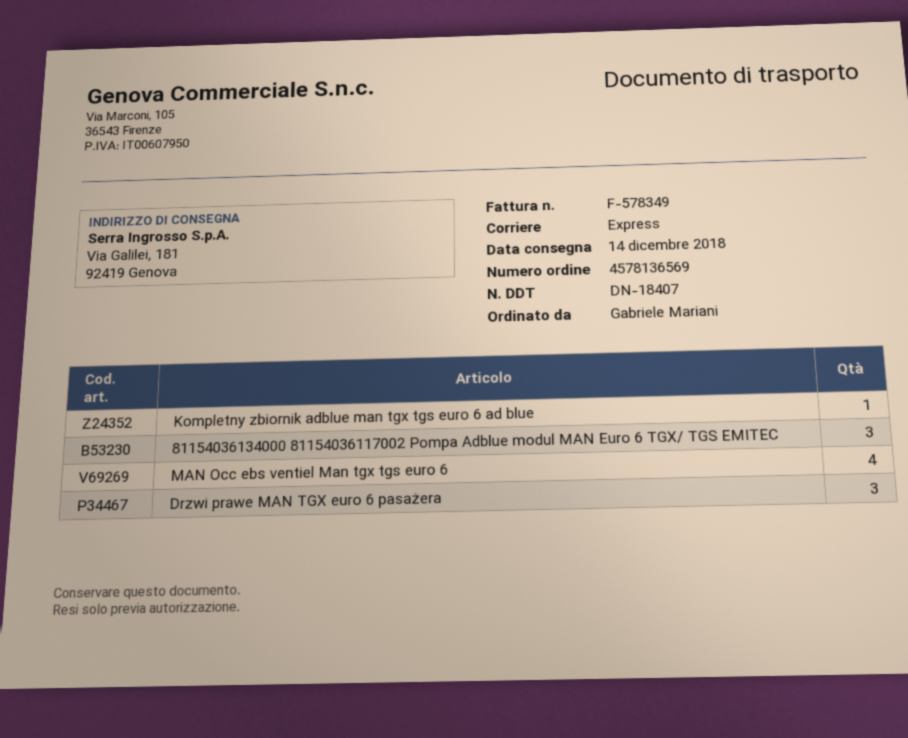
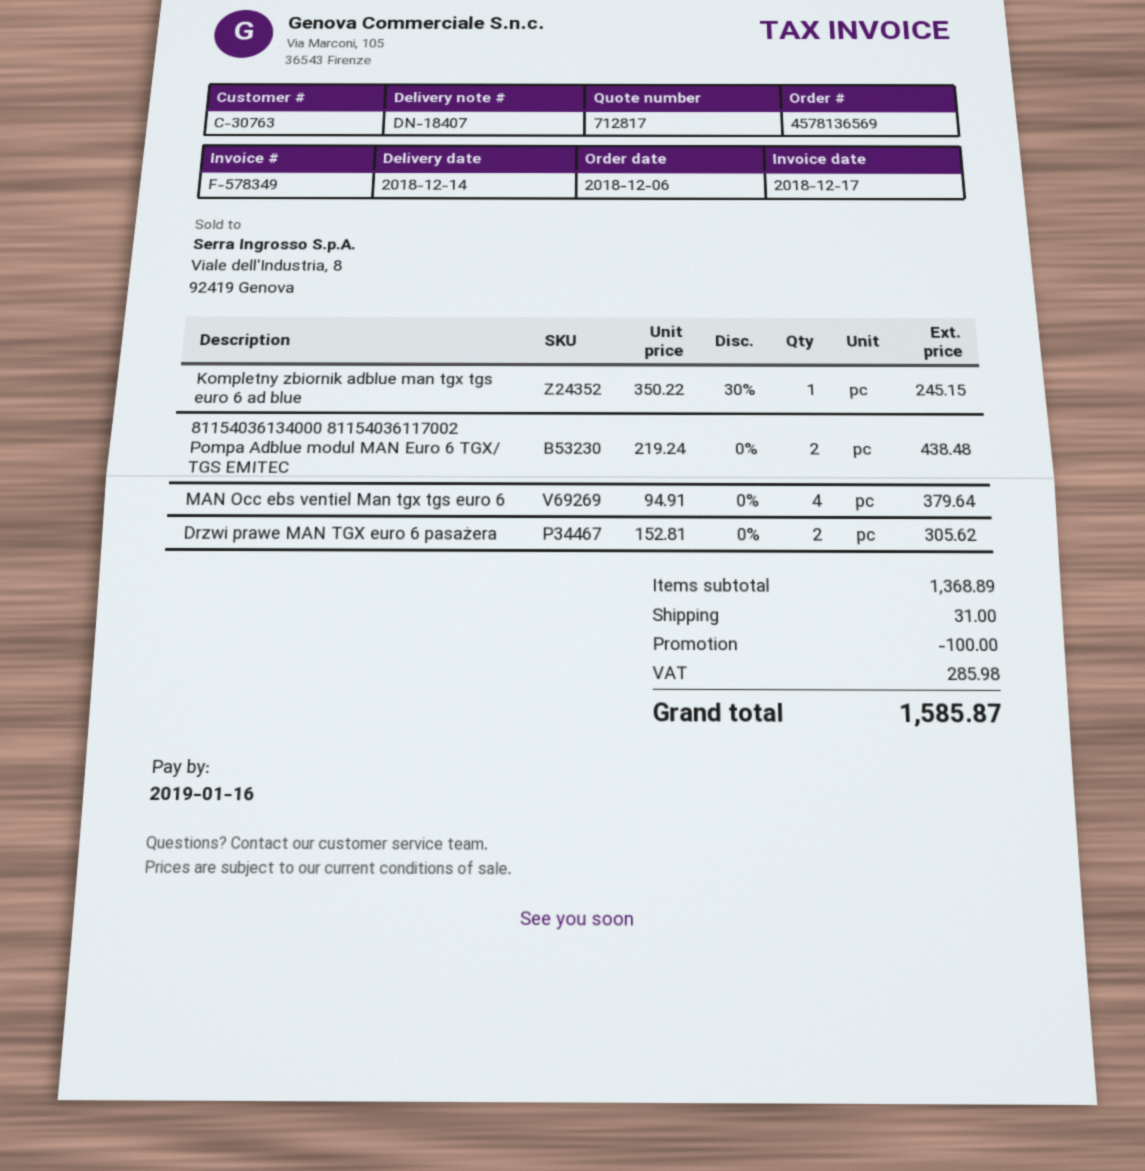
81154036134000 81154036117002 Pompa Adblue modul MAN Euro 6 TGX/ TGS EMITEC: 3 -> 2
Drzwi prawe MAN TGX euro 6 pasażera: 3 -> 2

